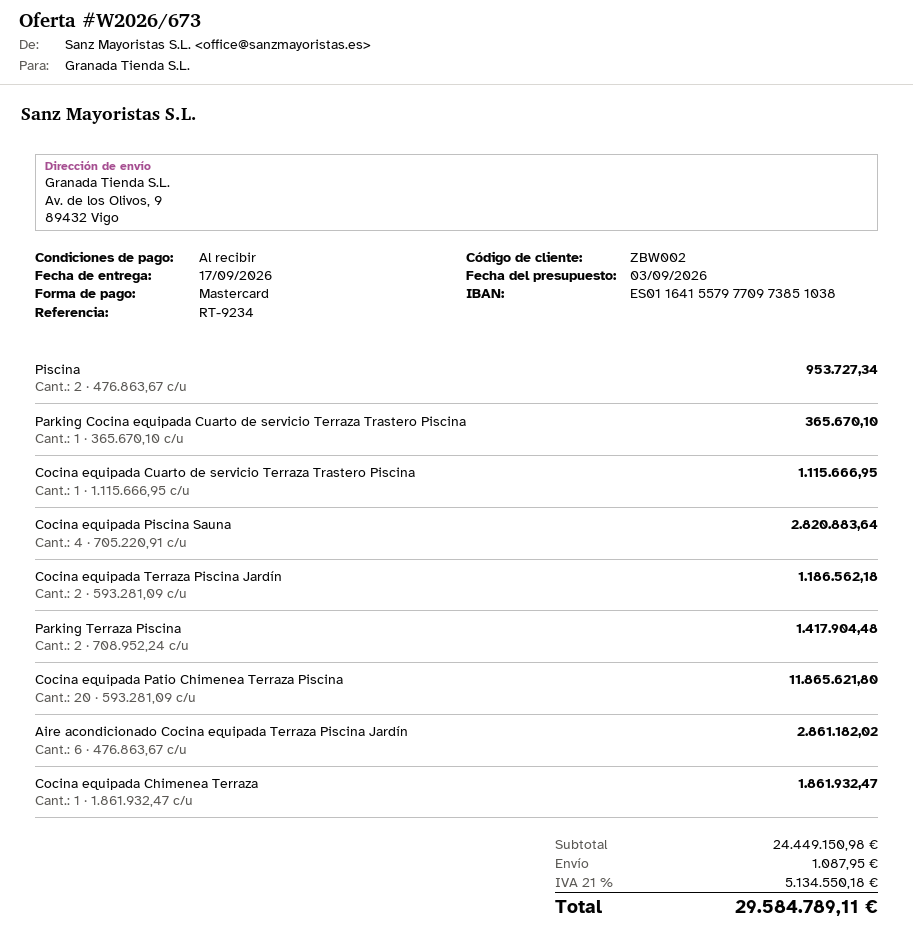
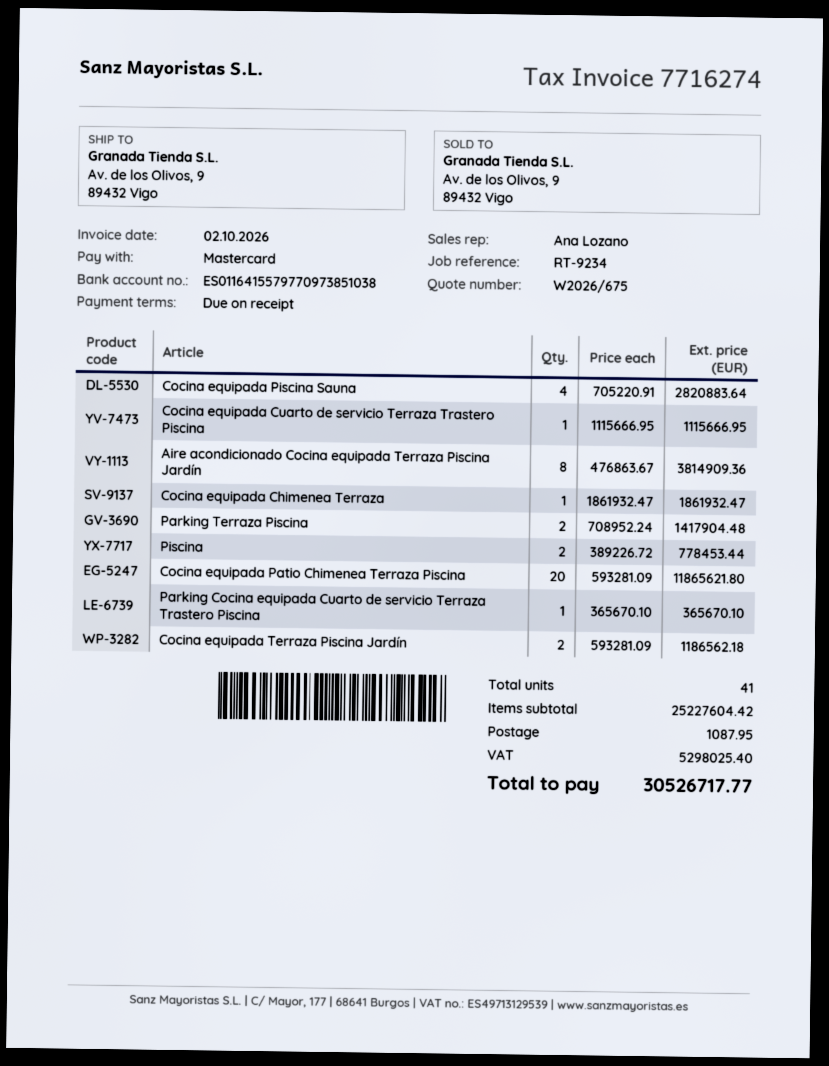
quote number: W2026/673 -> W2026/675
Piscina: 2 x 476863.67 = 953727.34 -> 2 x 389226.72 = 778453.44
Aire acondicionado Cocina equipada Terraza Piscina Jardín: 6 x 476863.67 = 2861182.02 -> 8 x 476863.67 = 3814909.36
subtotal: 24449150.98 -> 25227604.42
tax: 5134550.18 -> 5298025.40
total: 29584789.11 -> 30526717.77

